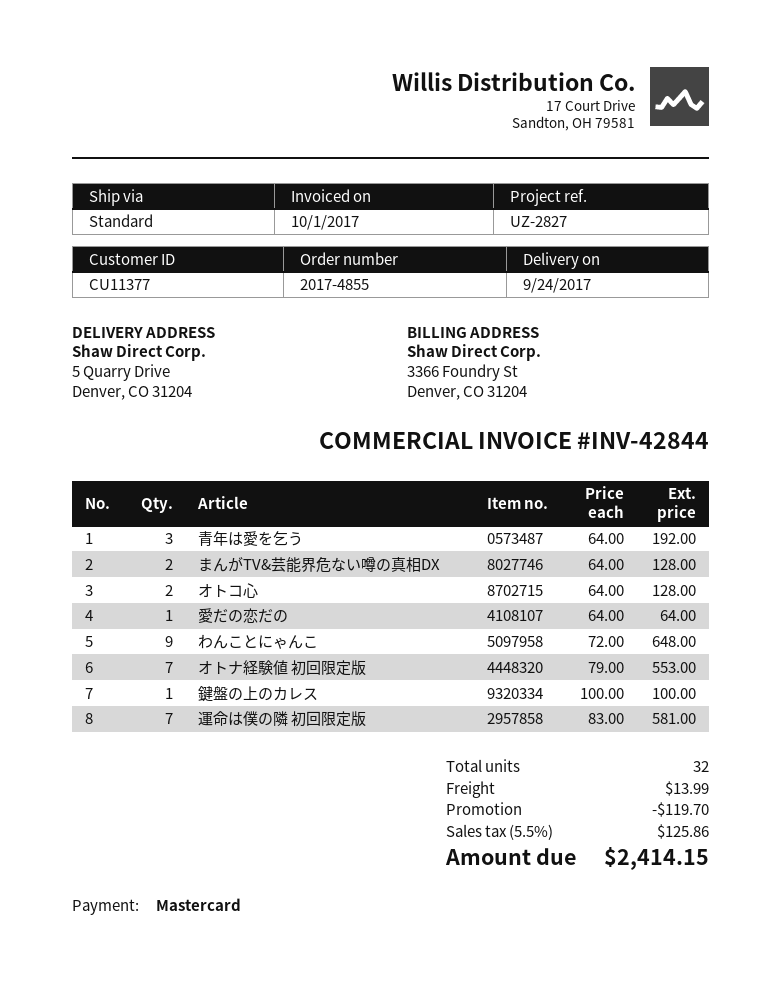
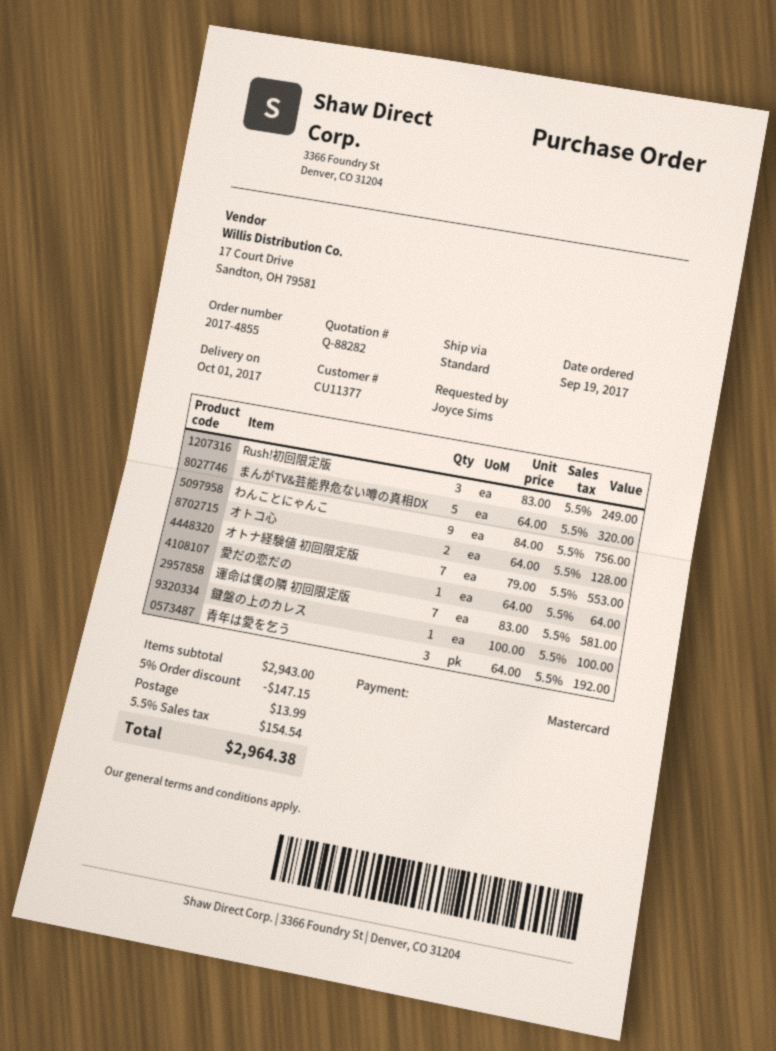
delivery date: 2017-09-24 -> 2017-10-01
まんがTV&芸能界危ない噂の真相DX: 2 x 64.00 = 128.00 -> 5 x 64.00 = 320.00
わんことにゃんこ: 9 x 72.00 = 648.00 -> 9 x 84.00 = 756.00
Rush!初回限定版: none -> 3 x 83.00 = 249.00
discount: 119.70 -> 147.15
tax: 5.5% = 125.86 -> 5.5% = 154.54
total: 2414.15 -> 2964.38

